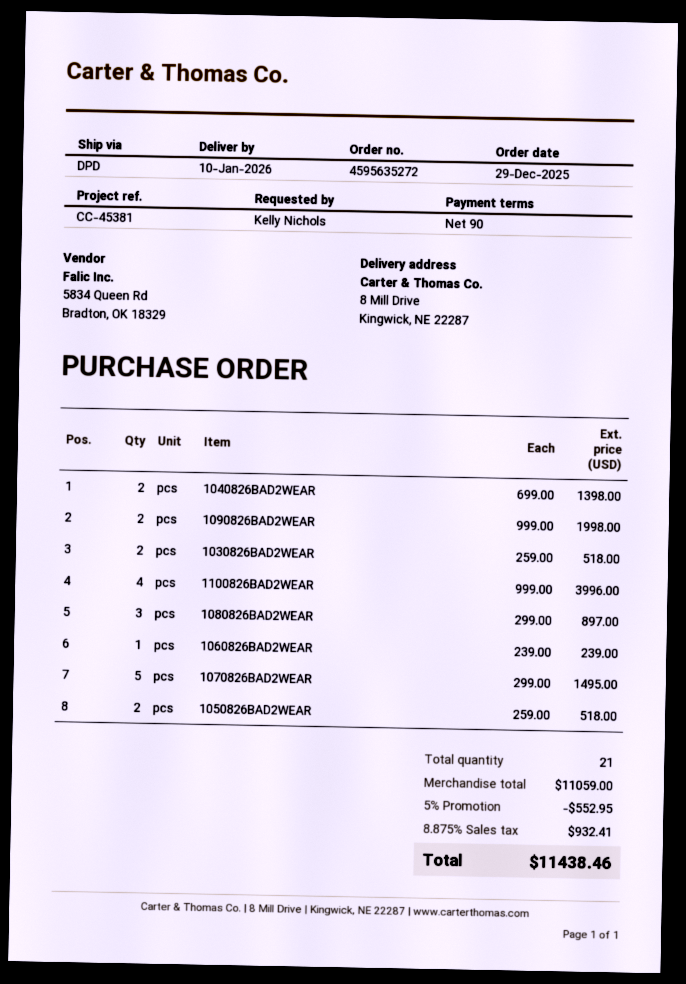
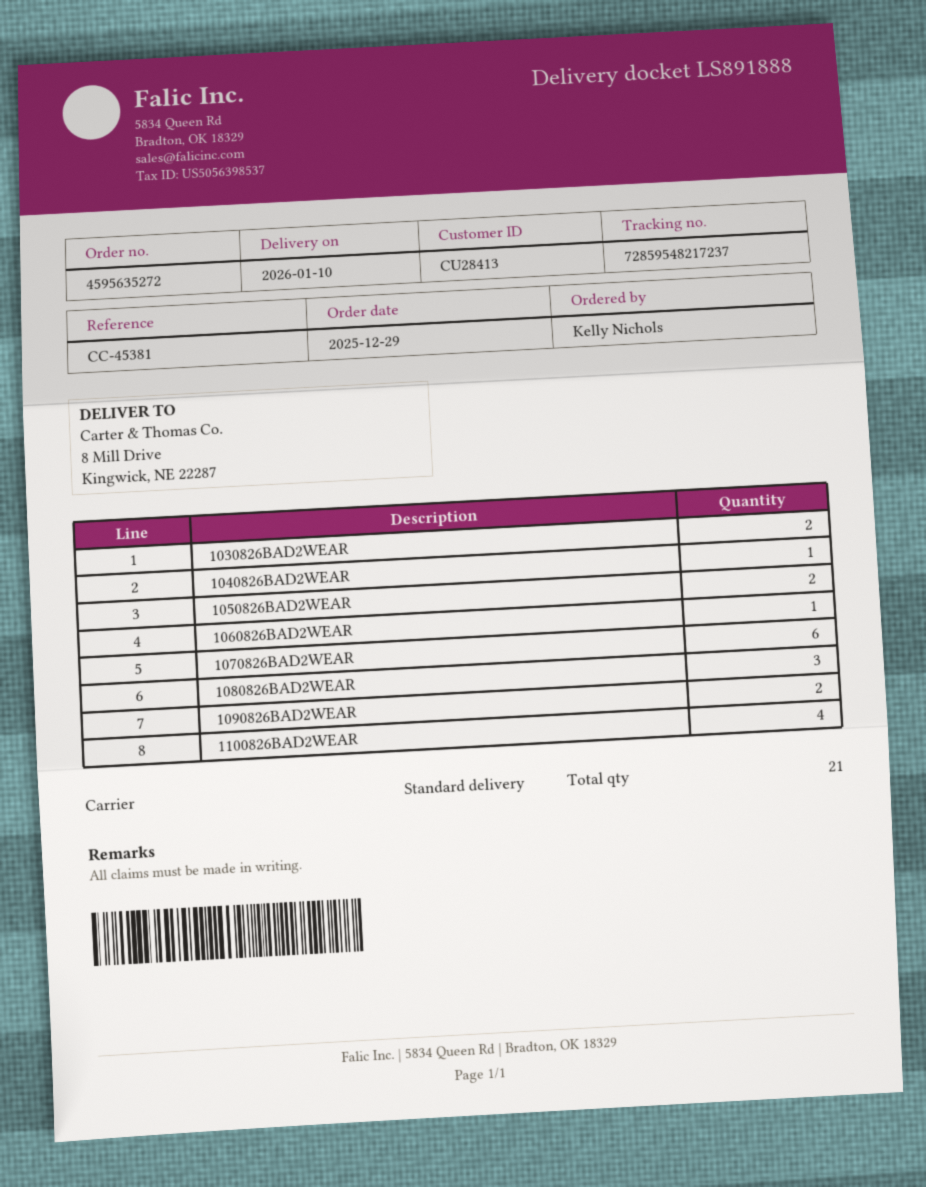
shipping method: DPD -> standard
1040826BAD2WEAR: 2 -> 1
1070826BAD2WEAR: 5 -> 6

